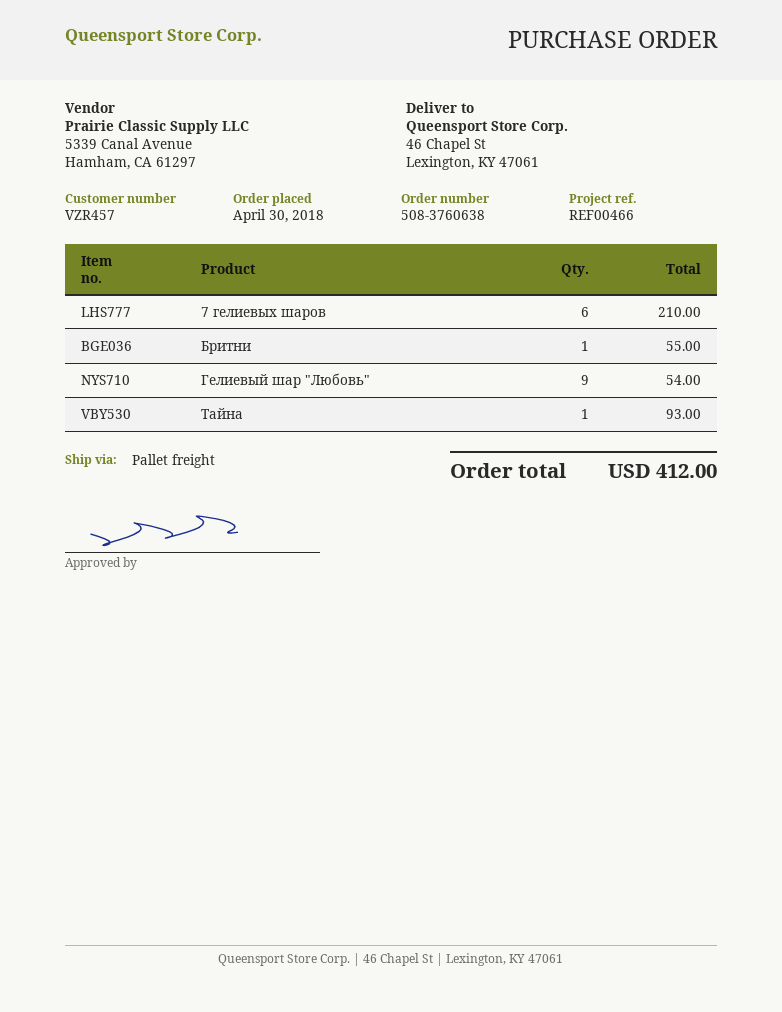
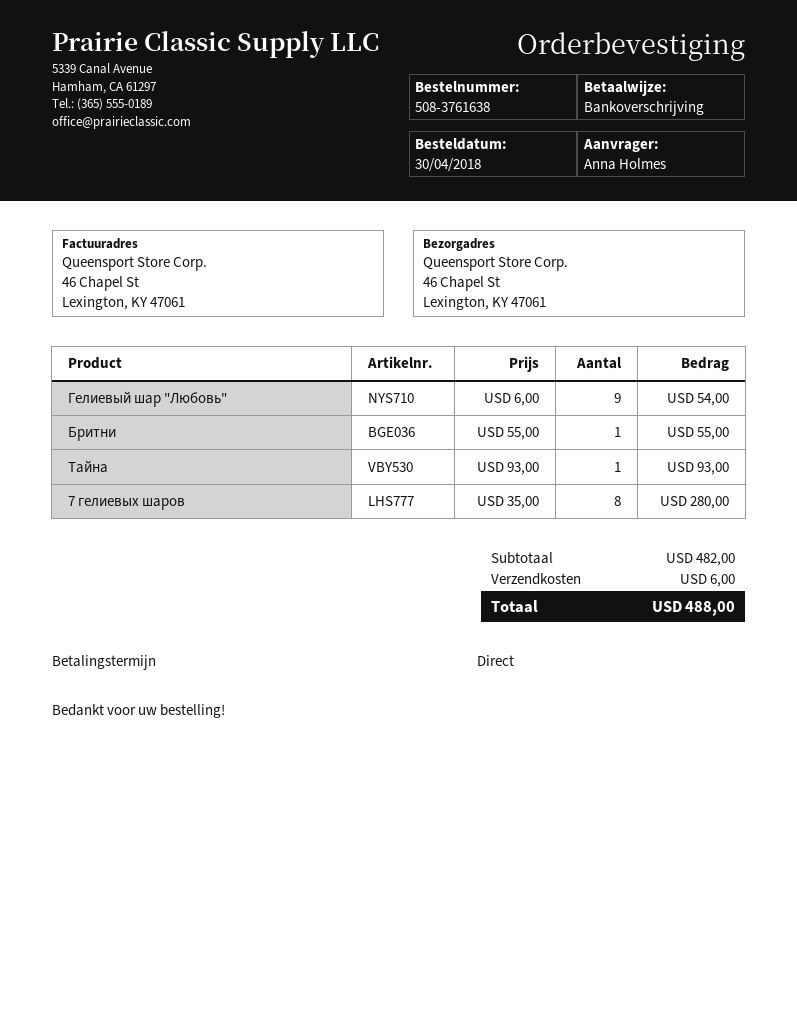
order number: 508-3760638 -> 508-3761638
7 гелиевых шаров: 6 for 210.00 -> 8 for 280.00
shipping: none -> 6.00
total: 412.00 -> 488.00

